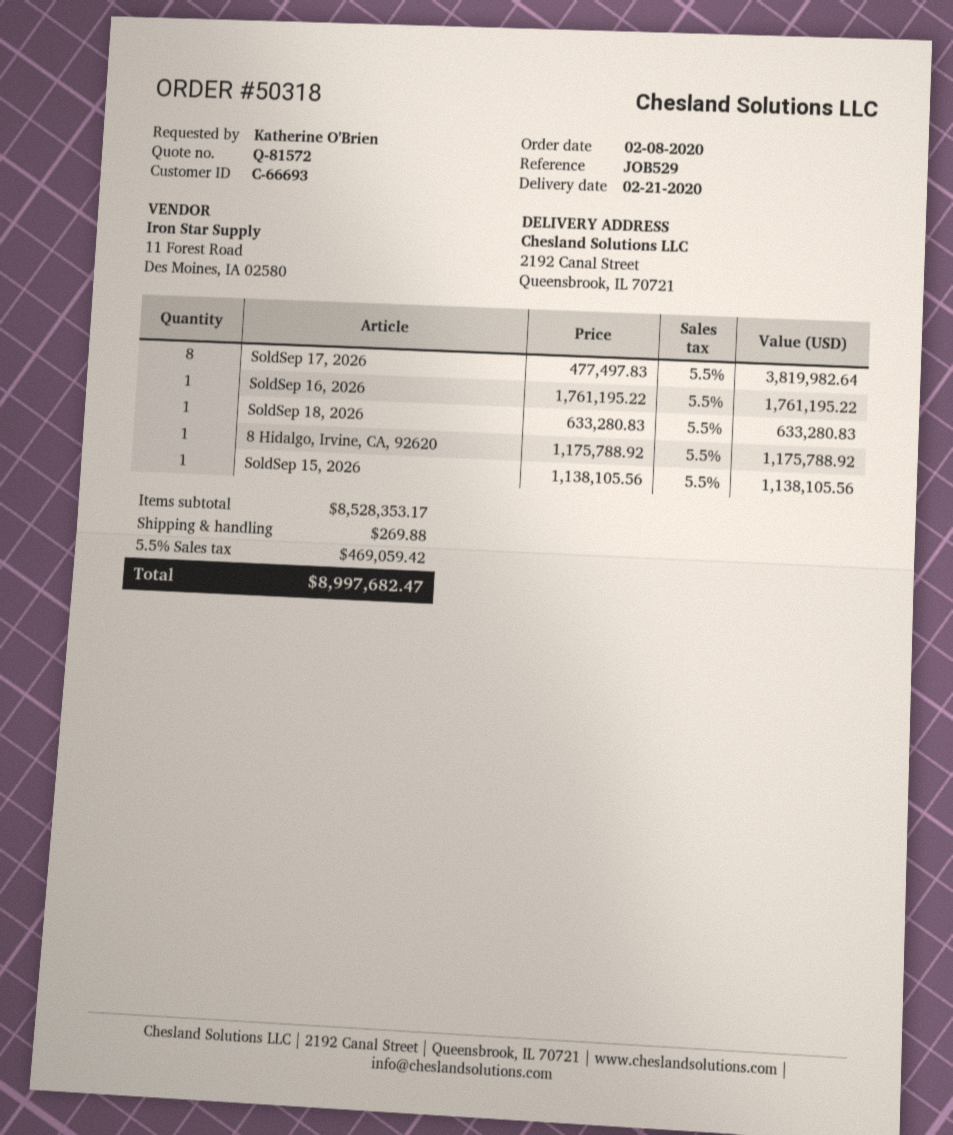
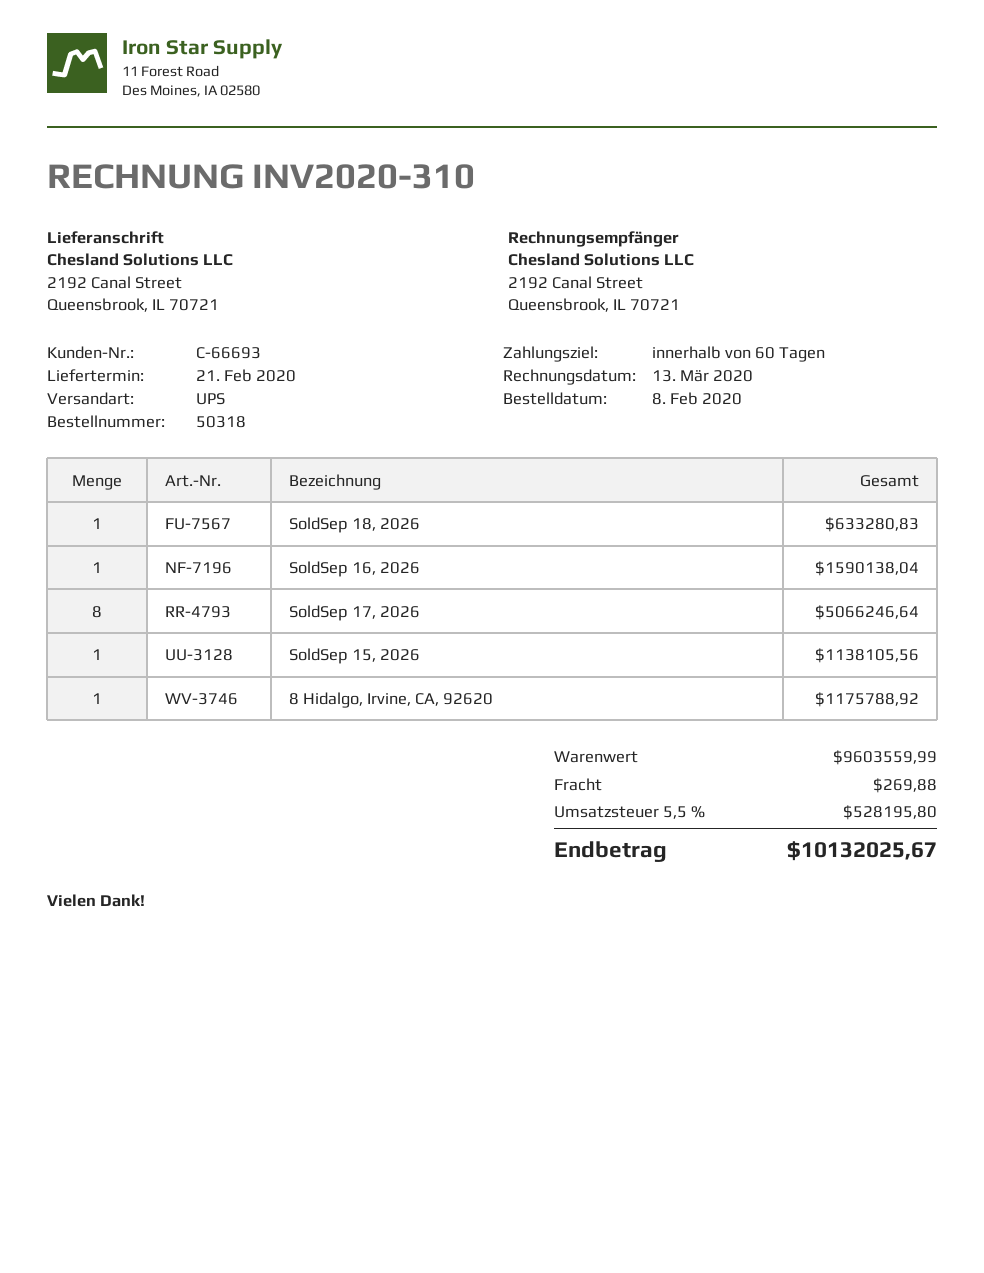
SoldSep 17, 2026: 8 for 3819982.64 -> 8 for 5066246.64
SoldSep 16, 2026: 1 for 1761195.22 -> 1 for 1590138.04
subtotal: 8528353.17 -> 9603559.99
tax: 5.5% = 469059.42 -> 5.5% = 528195.80
total: 8997682.47 -> 10132025.67

